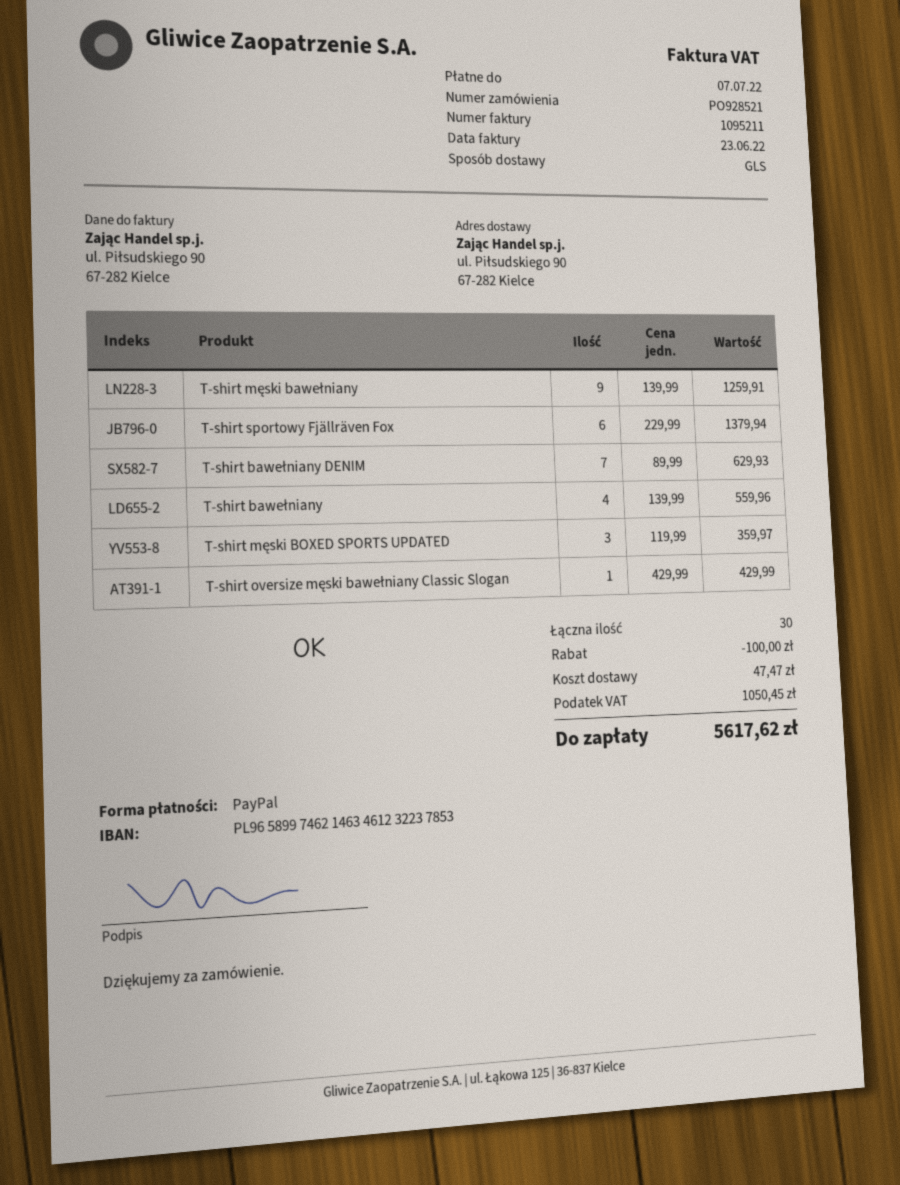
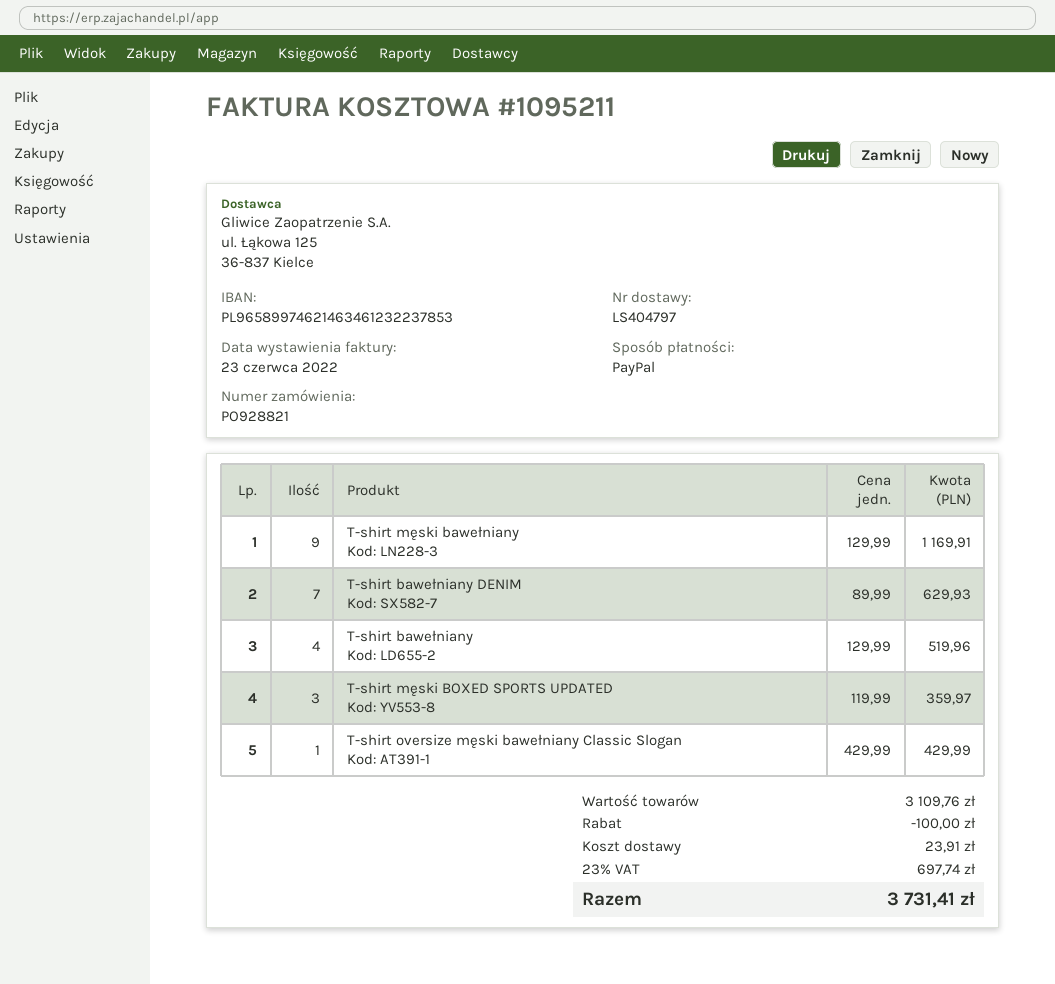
order number: PO928521 -> PO928821
T-shirt męski bawełniany: 9 x 139.99 = 1259.91 -> 9 x 129.99 = 1169.91
T-shirt sportowy Fjällräven Fox: 6 x 229.99 = 1379.94 -> none
T-shirt bawełniany: 4 x 139.99 = 559.96 -> 4 x 129.99 = 519.96
shipping: 47.47 -> 23.91
tax: 1050.45 -> 697.74
total: 5617.62 -> 3731.41

